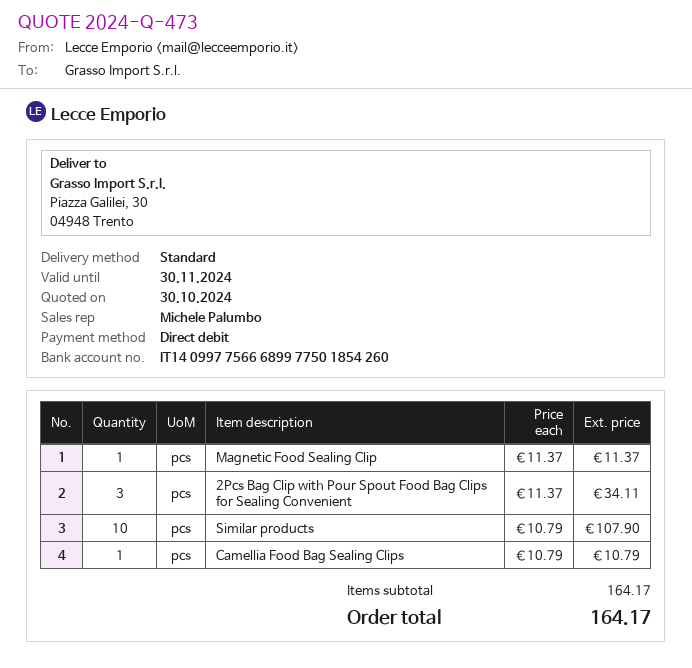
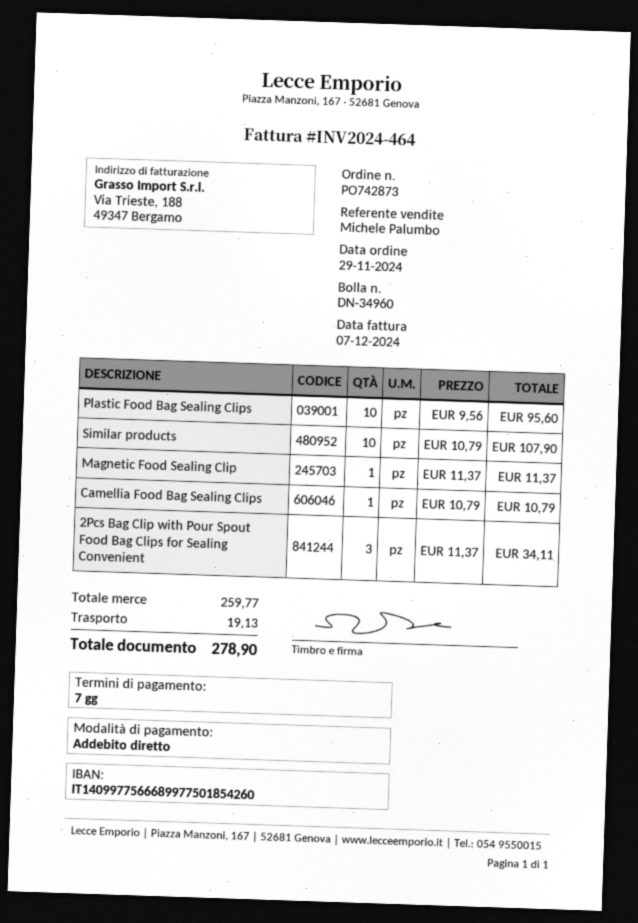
Plastic Food Bag Sealing Clips: none -> 10 x 9.56 = 95.60
subtotal: 164.17 -> 259.77
shipping: none -> 19.13
total: 164.17 -> 278.90

